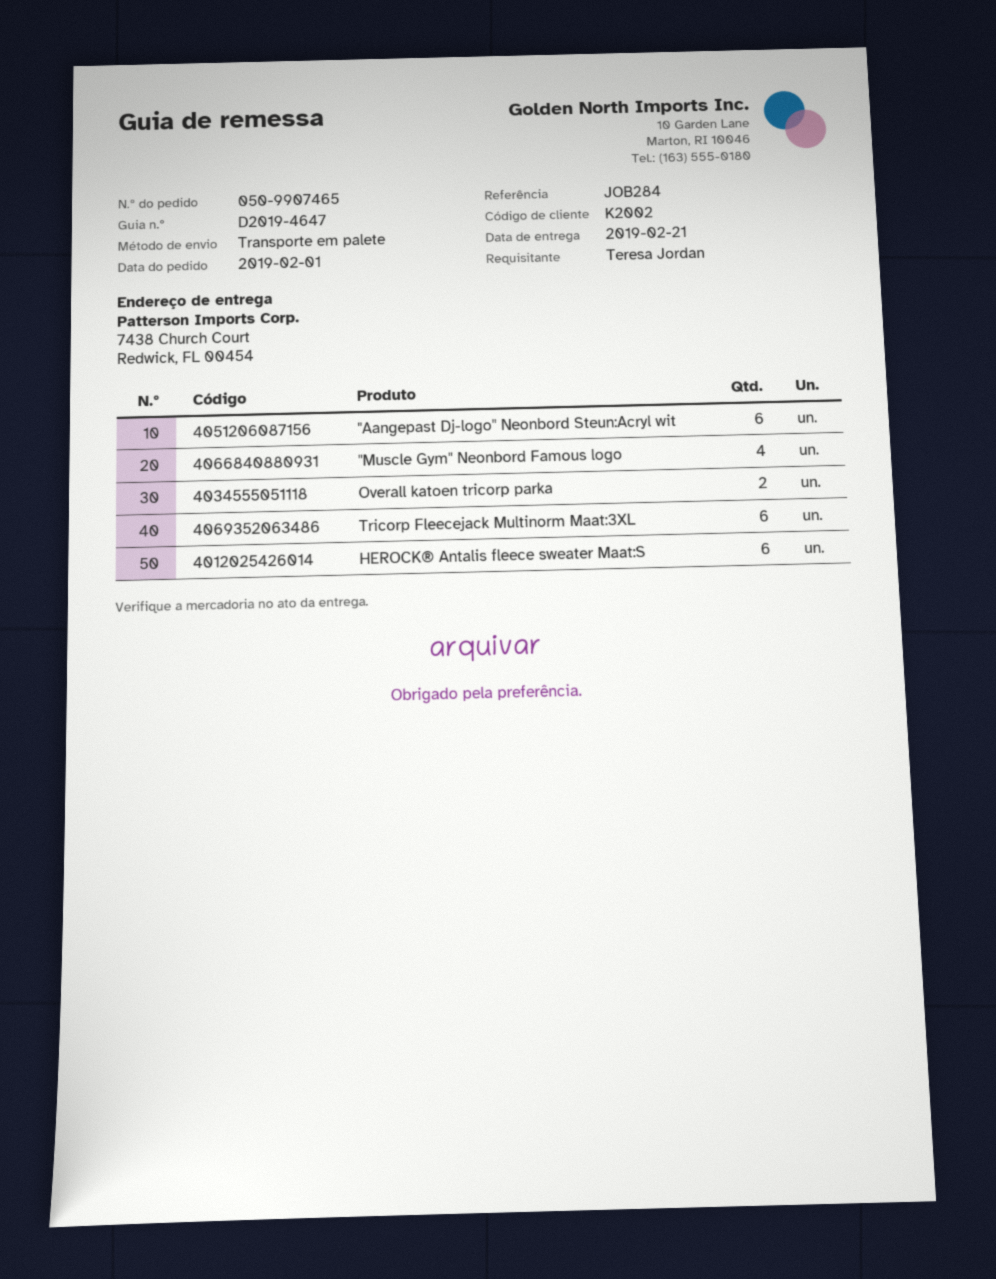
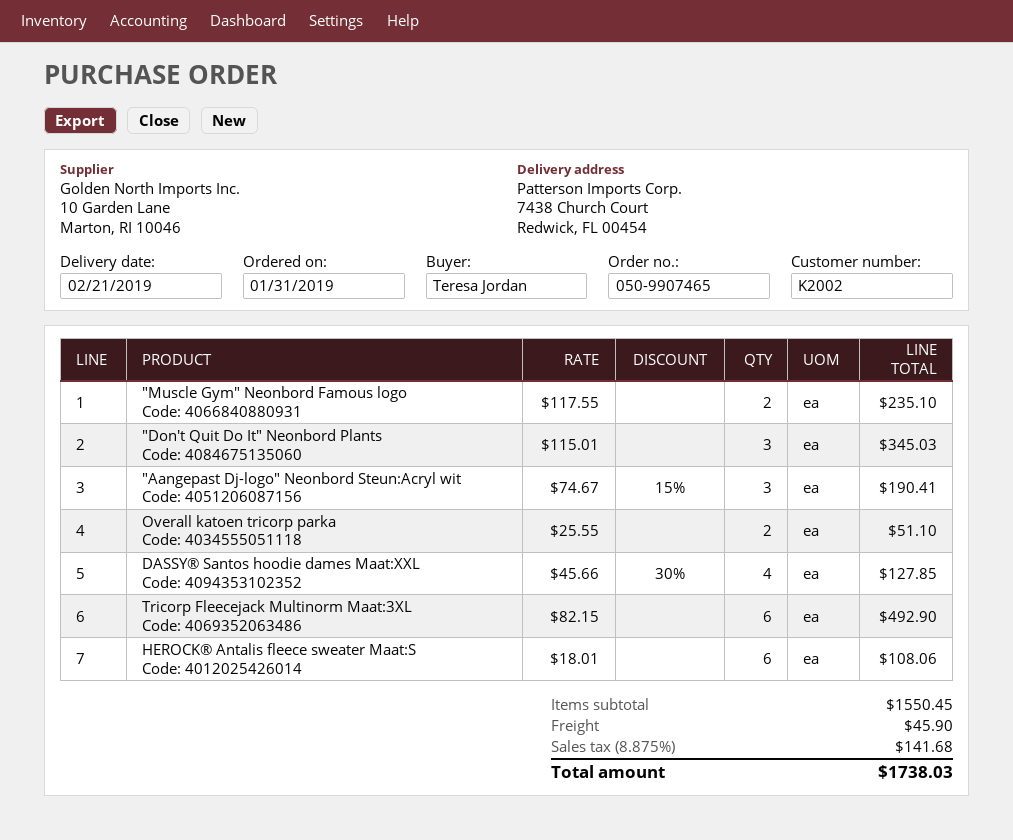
order date: 2019-02-01 -> 2019-01-31
"Aangepast Dj-logo" Neonbord Steun:Acryl wit: 6 -> 3
"Muscle Gym" Neonbord Famous logo: 4 -> 2
"Don't Quit Do It" Neonbord Plants: none -> 3
DASSY® Santos hoodie dames Maat:XXL: none -> 4

